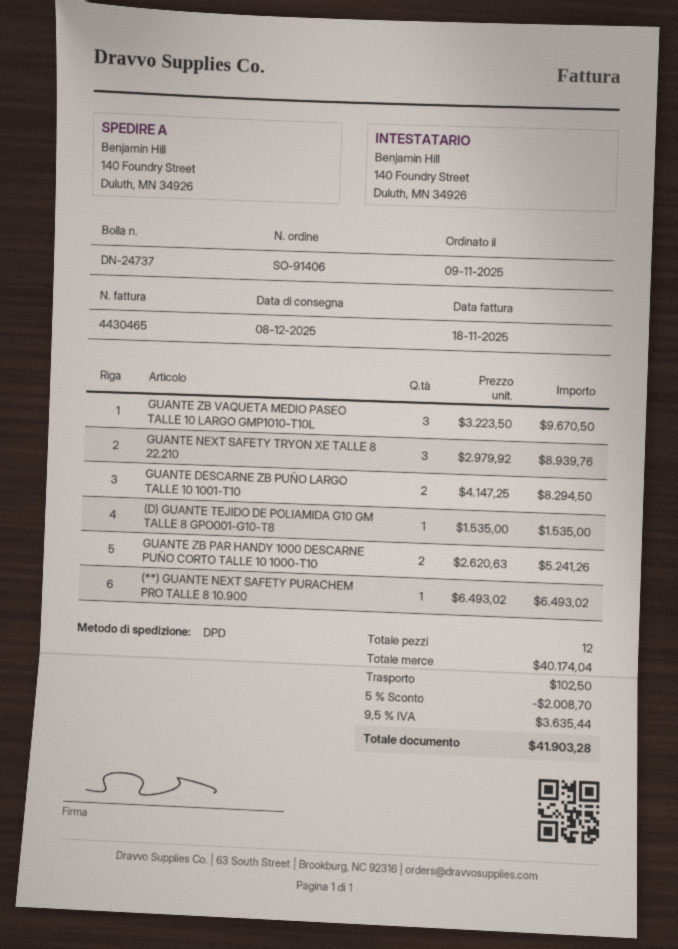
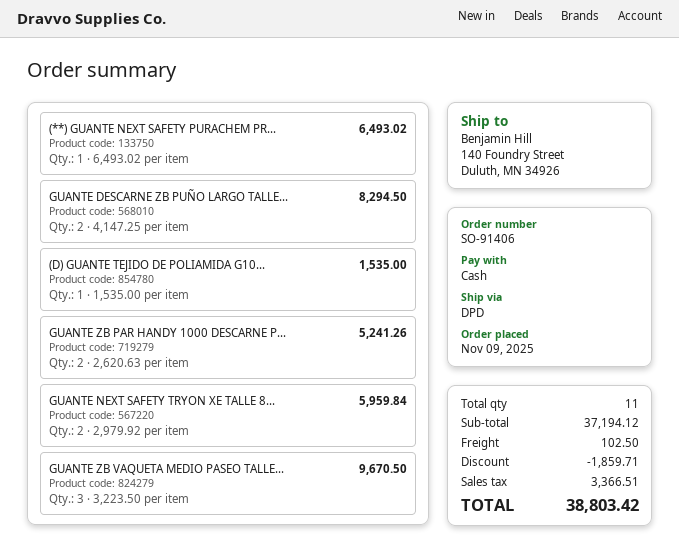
GUANTE NEXT SAFETY TRYON XE TALLE 8 22.210: 3 x 2979.92 = 8939.76 -> 2 x 2979.92 = 5959.84
total quantity: 12 -> 11
subtotal: 40174.04 -> 37194.12
discount: 2008.70 -> 1859.71
tax: 3635.44 -> 3366.51
total: 41903.28 -> 38803.42

